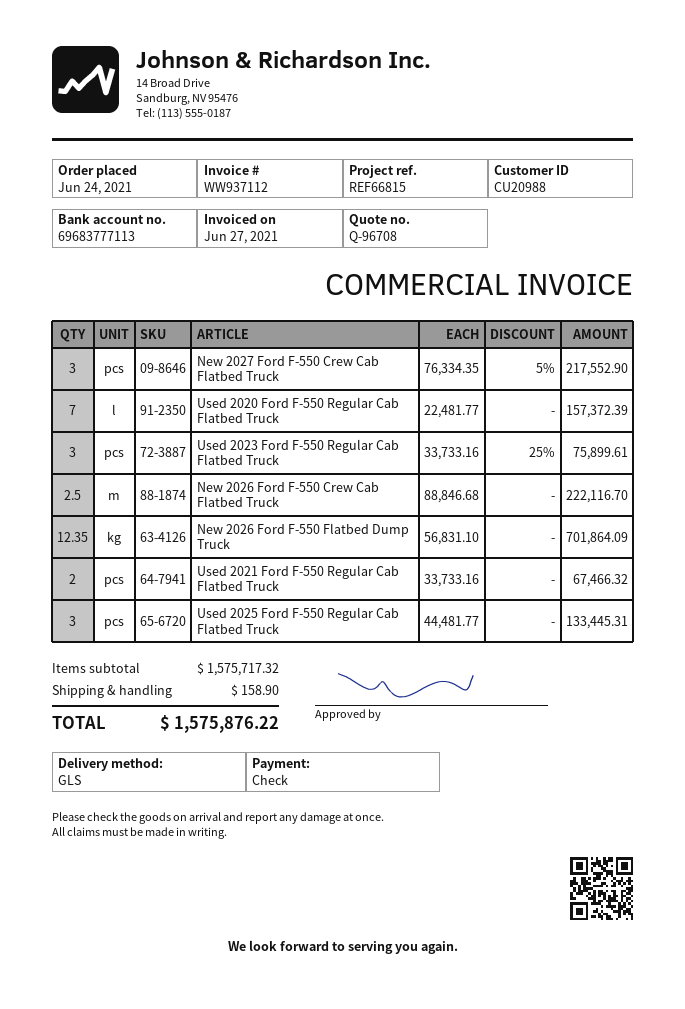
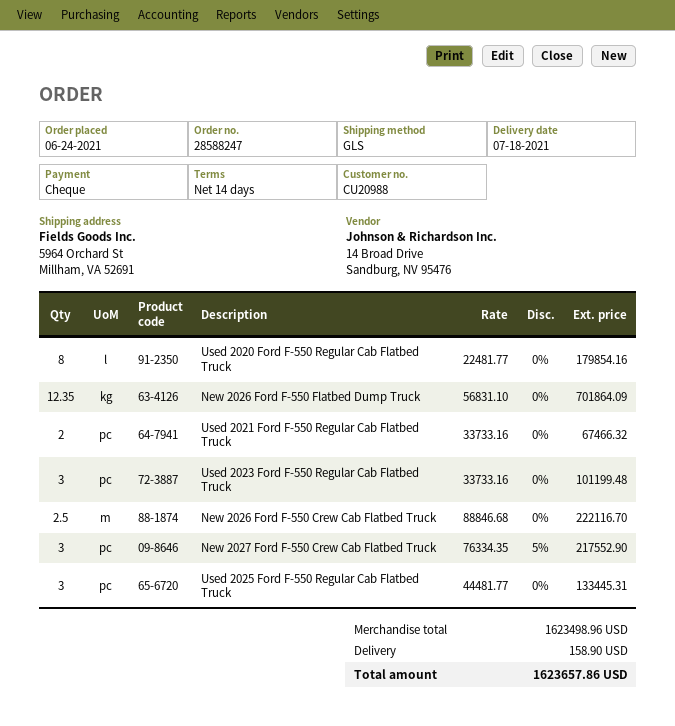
Used 2020 Ford F-550 Regular Cab Flatbed Truck: 7 x 22481.77 = 157372.39 -> 8 x 22481.77 = 179854.16
Used 2023 Ford F-550 Regular Cab Flatbed Truck: 3 x 33733.16 - 25% = 75899.61 -> 3 x 33733.16 = 101199.48
subtotal: 1575717.32 -> 1623498.96
total: 1575876.22 -> 1623657.86

